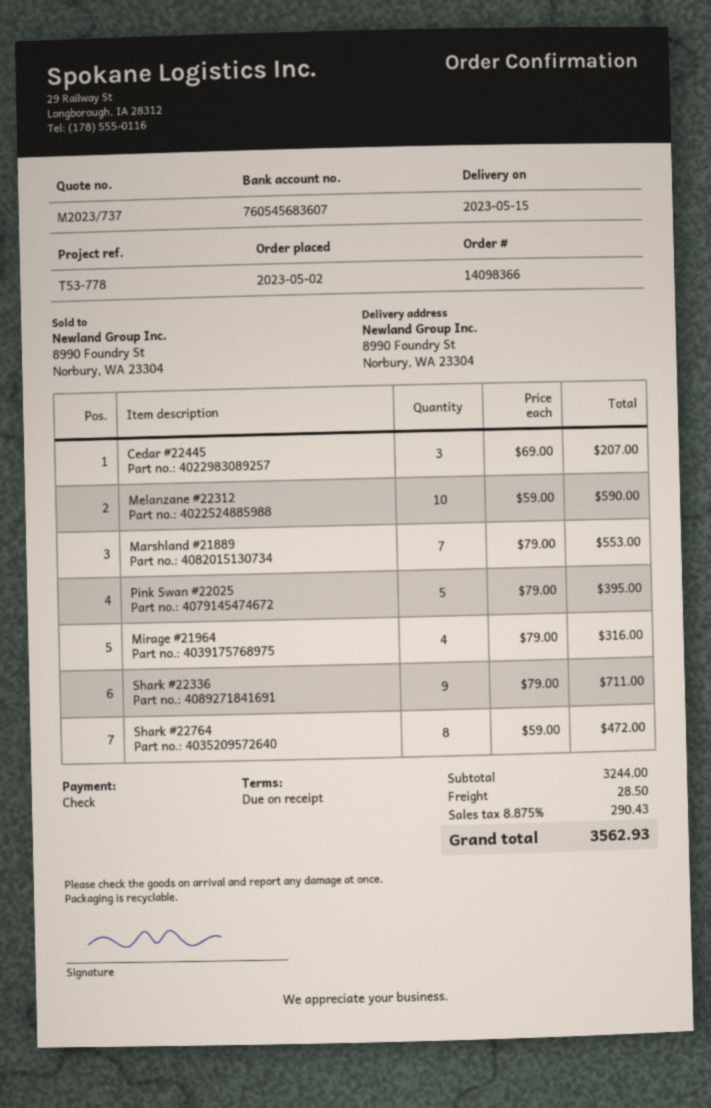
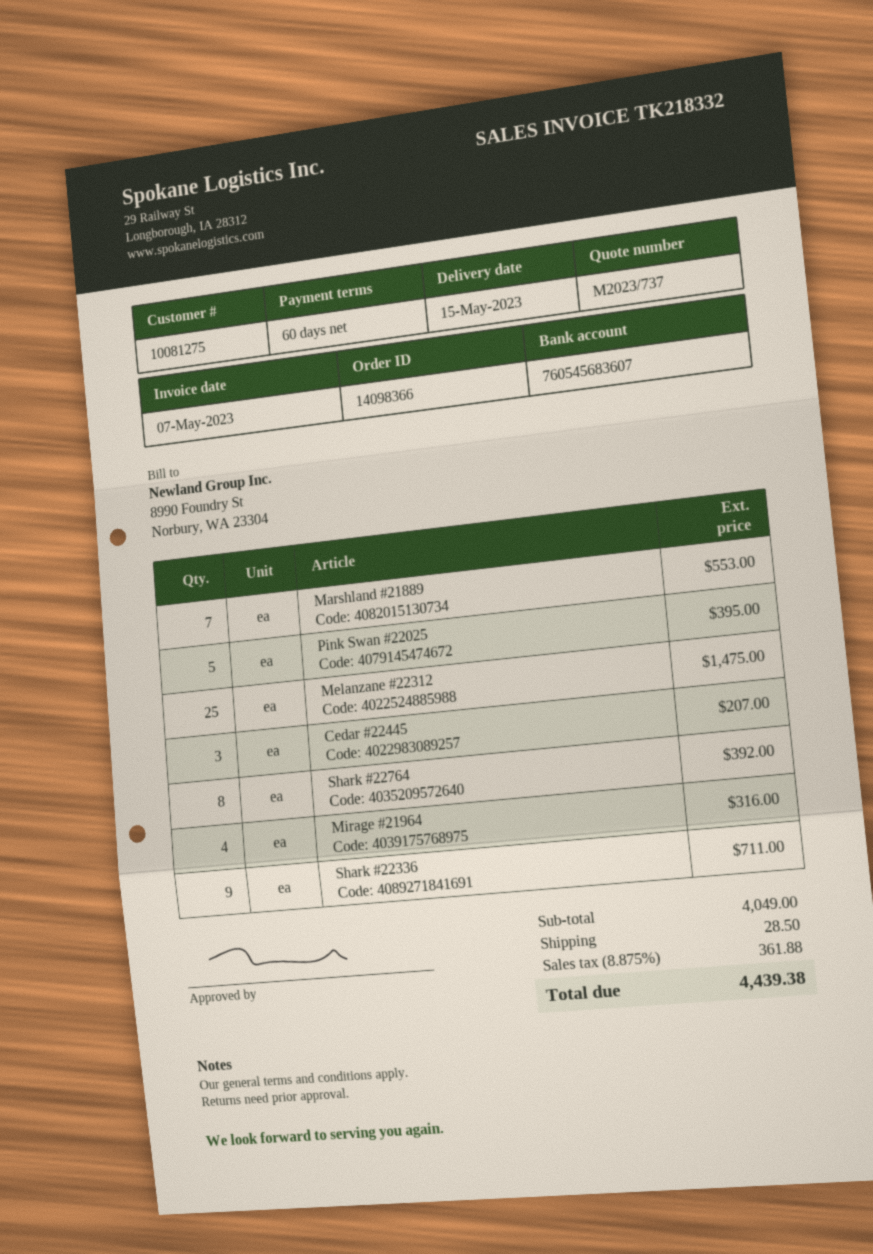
payment terms: on receipt -> 60 days
Melanzane #22312: 10 for 590.00 -> 25 for 1475.00
Shark #22764: 8 for 472.00 -> 8 for 392.00
subtotal: 3244.00 -> 4049.00
tax: 8.875% = 290.43 -> 8.875% = 361.88
total: 3562.93 -> 4439.38

